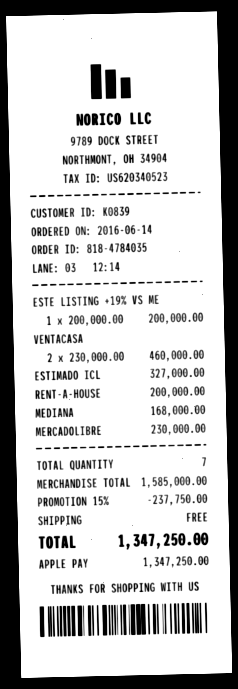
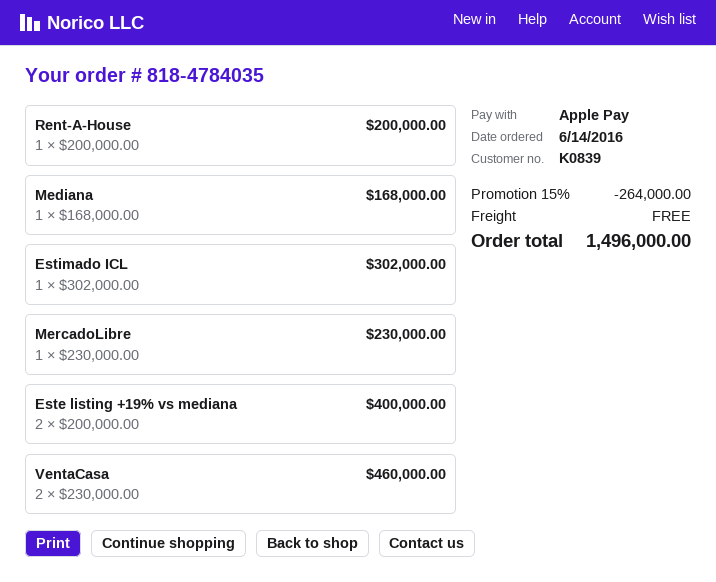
ESTE LISTING +19% VS ME: 1 x 200000.00 = 200000.00 -> 2 x 200000.00 = 400000.00
ESTIMADO ICL: 1 x 327000.00 = 327000.00 -> 1 x 302000.00 = 302000.00
discount: 15% = 237750.00 -> 15% = 264000.00
total: 1347250.00 -> 1496000.00

